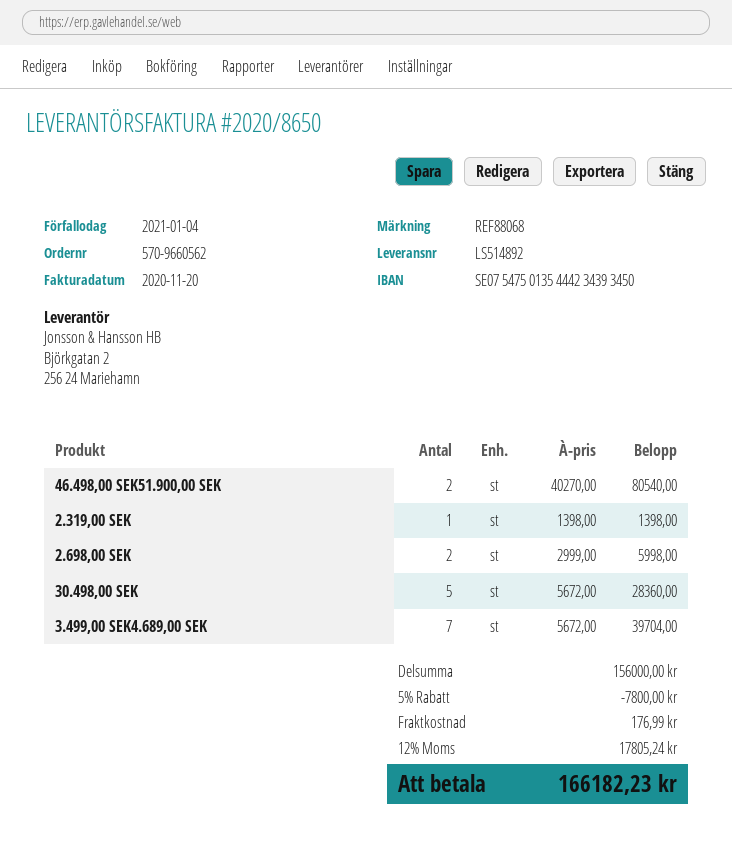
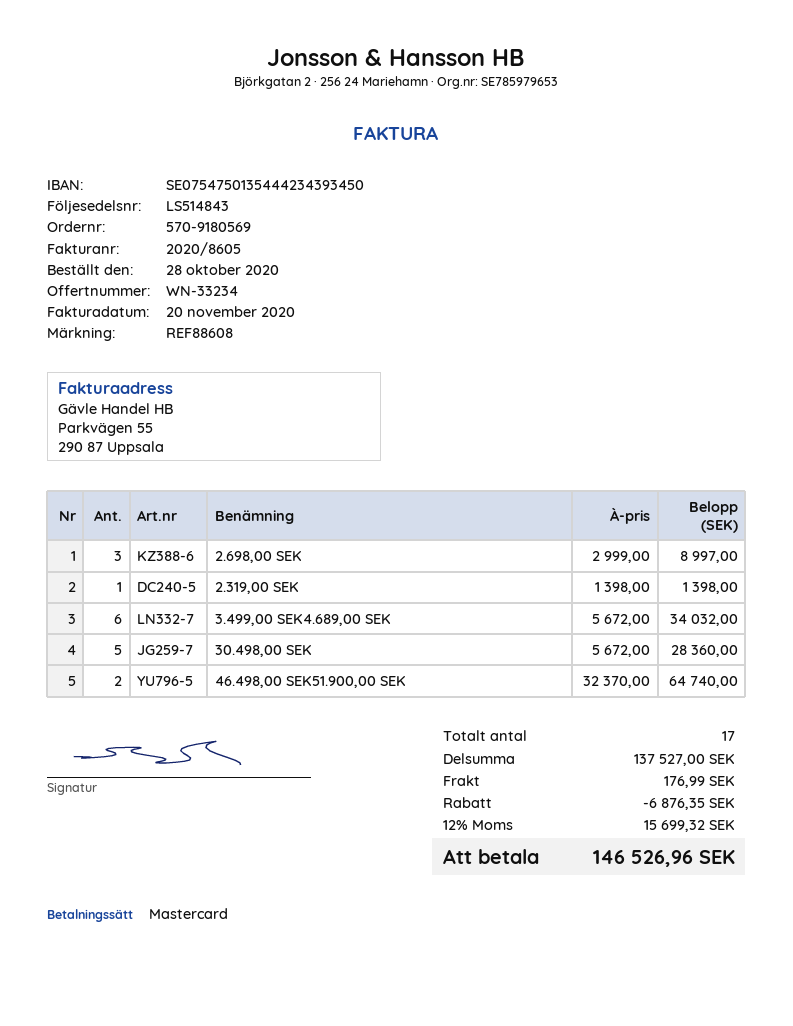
order number: 570-9660562 -> 570-9180569
delivery note number: LS514892 -> LS514843
invoice number: 2020/8650 -> 2020/8605
reference: REF88068 -> REF88608
46.498,00 SEK51.900,00 SEK: 2 x 40270.00 = 80540.00 -> 2 x 32370.00 = 64740.00
2.698,00 SEK: 2 x 2999.00 = 5998.00 -> 3 x 2999.00 = 8997.00
3.499,00 SEK4.689,00 SEK: 7 x 5672.00 = 39704.00 -> 6 x 5672.00 = 34032.00
subtotal: 156000.00 -> 137527.00
discount: 7800.00 -> 6876.35
tax: 12% = 17805.24 -> 12% = 15699.32
total: 166182.23 -> 146526.96

